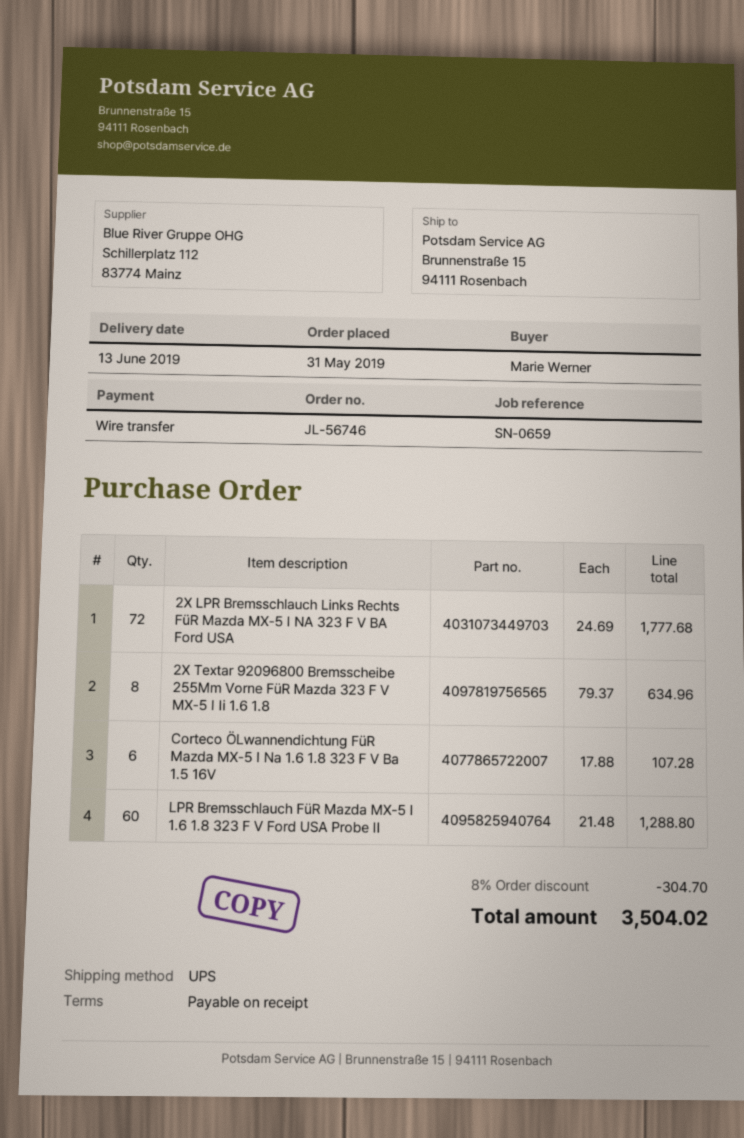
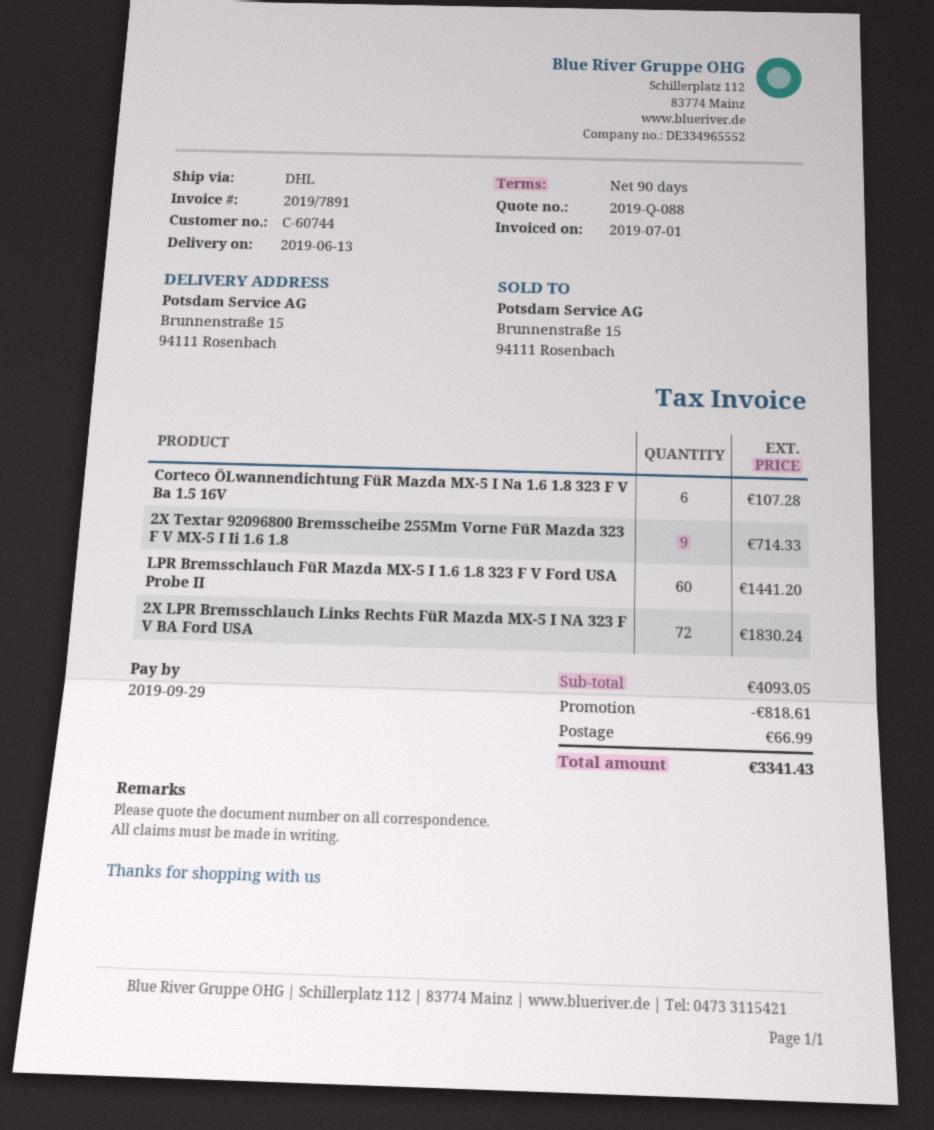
payment terms: on receipt -> 90 days
shipping method: UPS -> DHL
2X LPR Bremsschlauch Links Rechts FüR Mazda MX-5 I NA 323 F V BA Ford USA: 72 for 1777.68 -> 72 for 1830.24
2X Textar 92096800 Bremsscheibe 255Mm Vorne FüR Mazda 323 F V MX-5 I Ii 1.6 1.8: 8 for 634.96 -> 9 for 714.33
LPR Bremsschlauch FüR Mazda MX-5 I 1.6 1.8 323 F V Ford USA Probe II: 60 for 1288.80 -> 60 for 1441.20
discount: 304.70 -> 818.61
shipping: none -> 66.99
total: 3504.02 -> 3341.43

